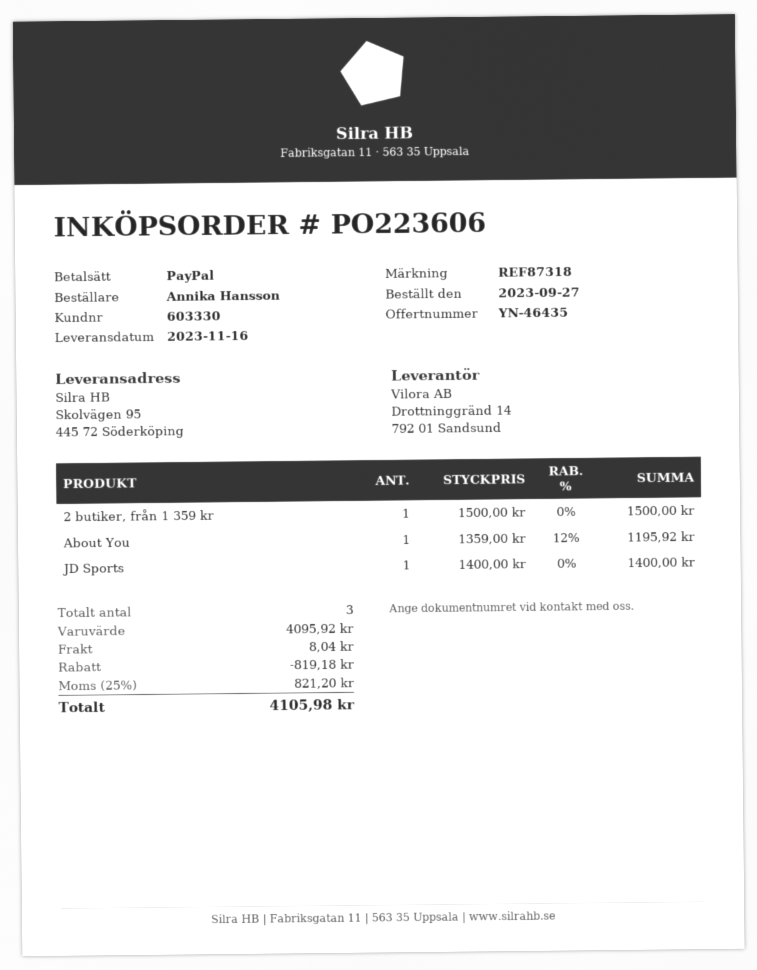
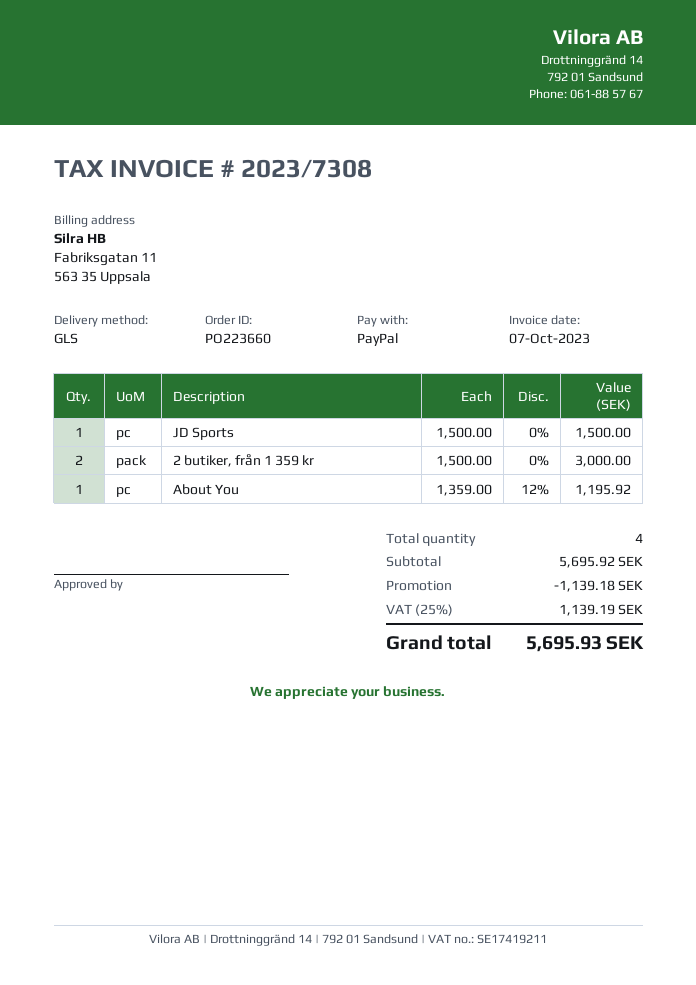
order number: PO223606 -> PO223660
2 butiker, från 1 359 kr: 1 x 1500.00 = 1500.00 -> 2 x 1500.00 = 3000.00
JD Sports: 1 x 1400.00 = 1400.00 -> 1 x 1500.00 = 1500.00
total quantity: 3 -> 4
subtotal: 4095.92 -> 5695.92
discount: 819.18 -> 1139.18
shipping: 8.04 -> none
tax: 25% = 821.20 -> 25% = 1139.19
total: 4105.98 -> 5695.93

